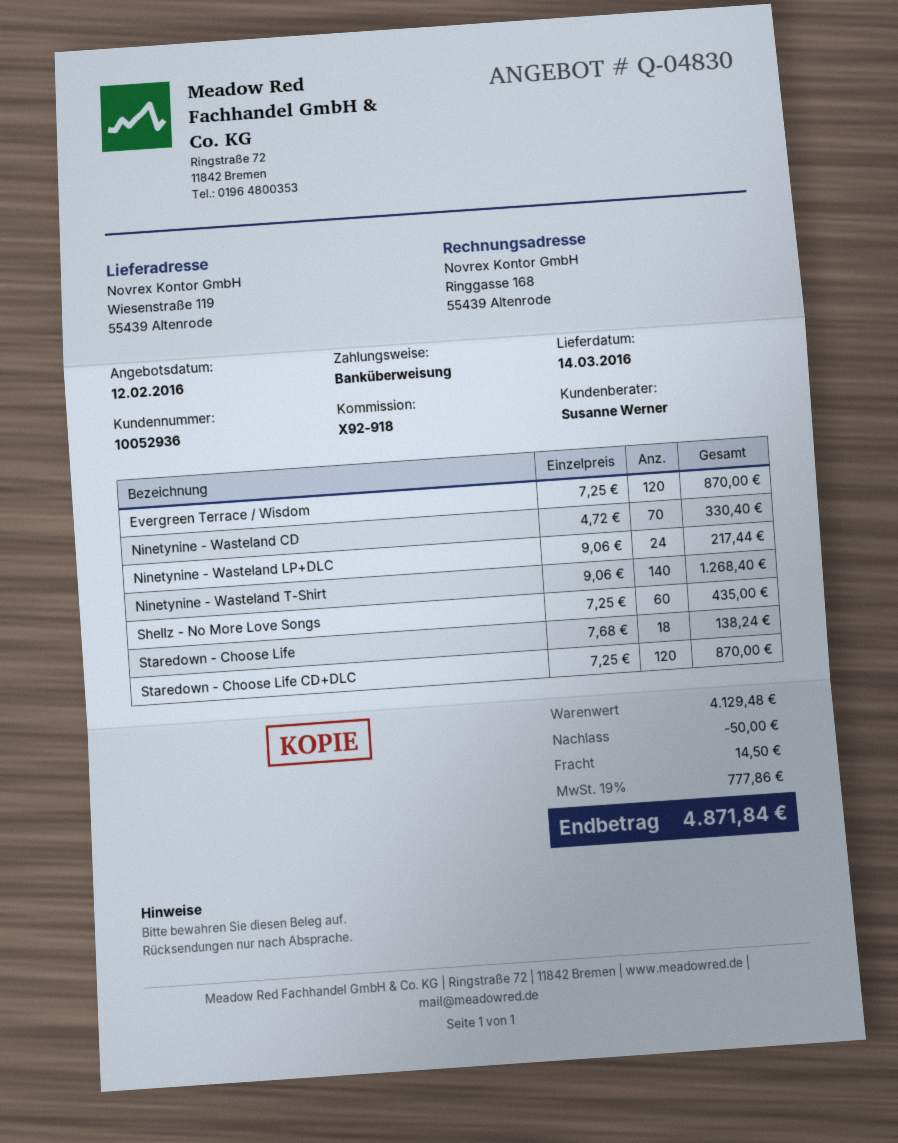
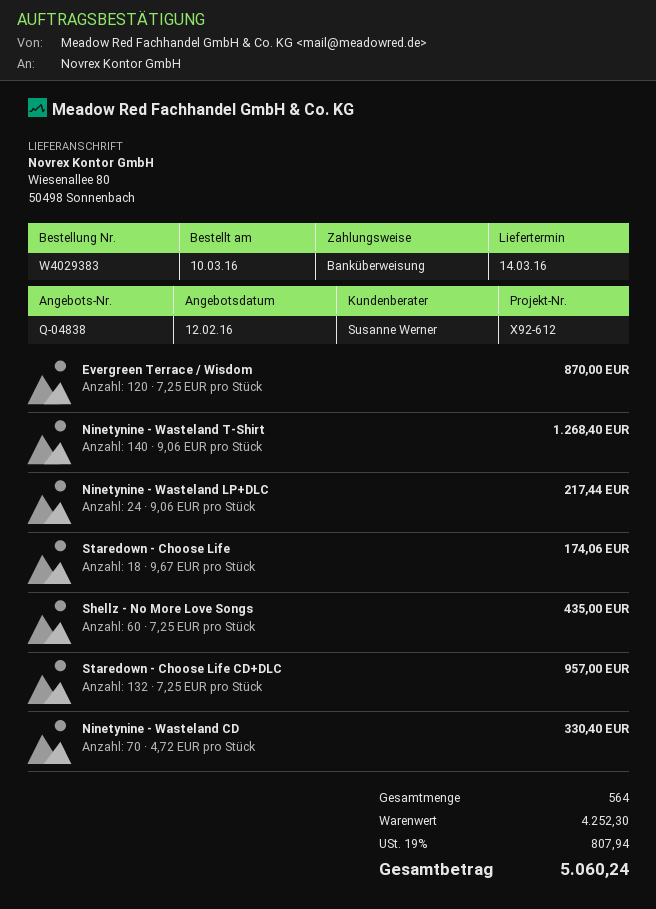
quote number: Q-04830 -> Q-04838
reference: X92-918 -> X92-612
ship to: Wiesenstraße 119, 55439 Altenrode -> Wiesenallee 80, 50498 Sonnenbach
Staredown - Choose Life: 18 x 7.68 = 138.24 -> 18 x 9.67 = 174.06
Staredown - Choose Life CD+DLC: 120 x 7.25 = 870.00 -> 132 x 7.25 = 957.00
subtotal: 4129.48 -> 4252.30
discount: 50.00 -> none
shipping: 14.50 -> none
tax: 19% = 777.86 -> 19% = 807.94
total: 4871.84 -> 5060.24

